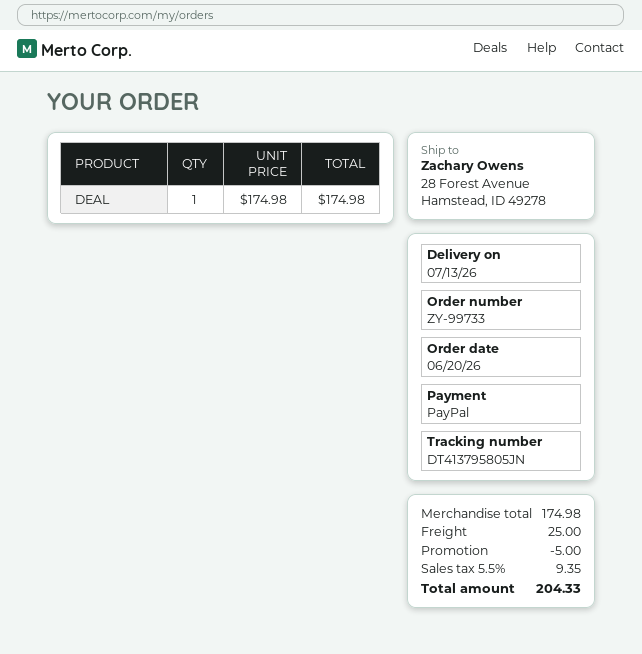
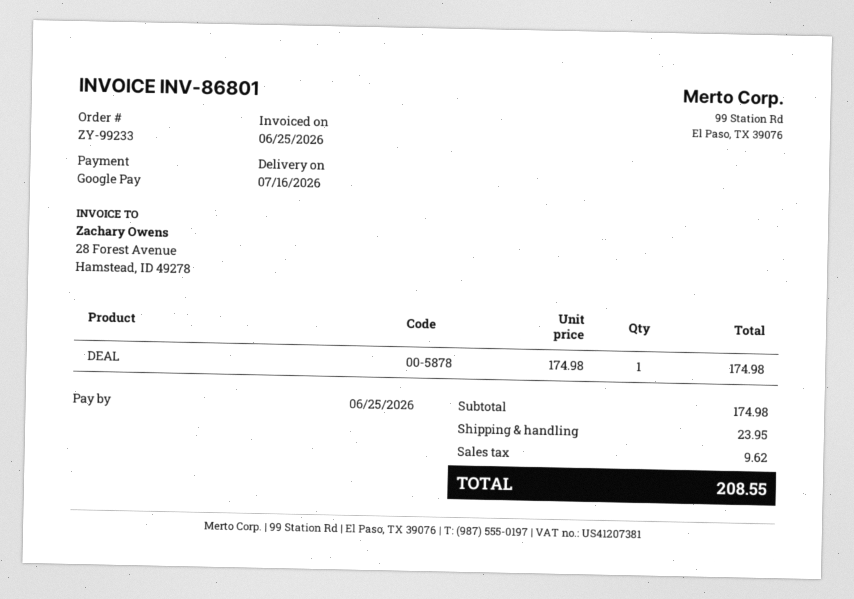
order number: ZY-99733 -> ZY-99233
delivery date: 2026-07-13 -> 2026-07-16
payment method: PayPal -> Google Pay
discount: 5.00 -> none
shipping: 25.00 -> 23.95
tax: 9.35 -> 9.62
total: 204.33 -> 208.55

